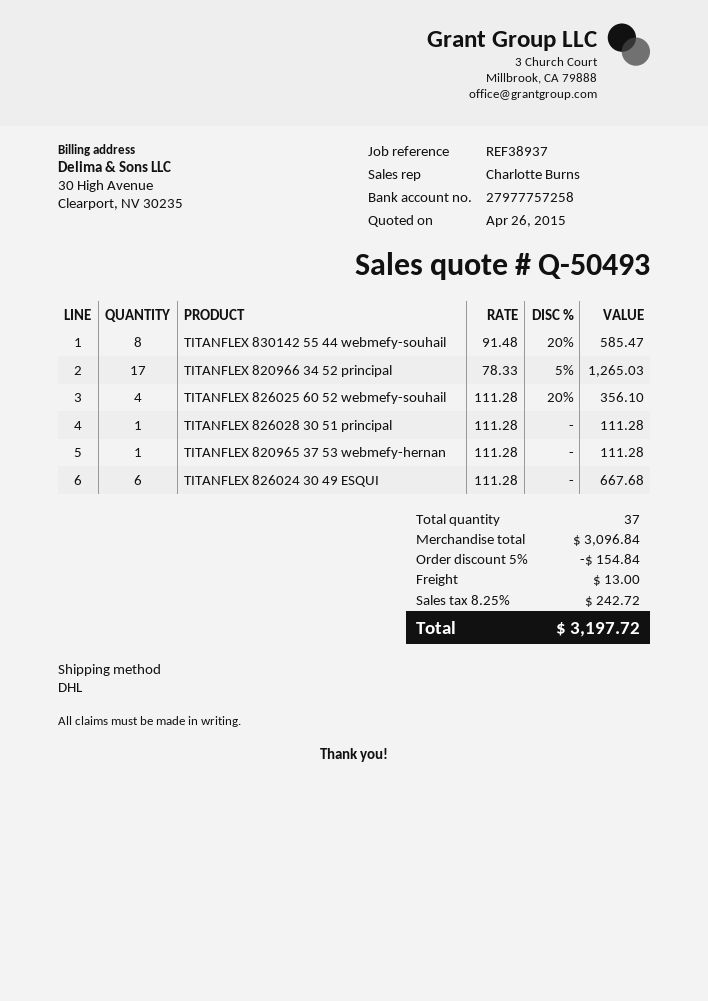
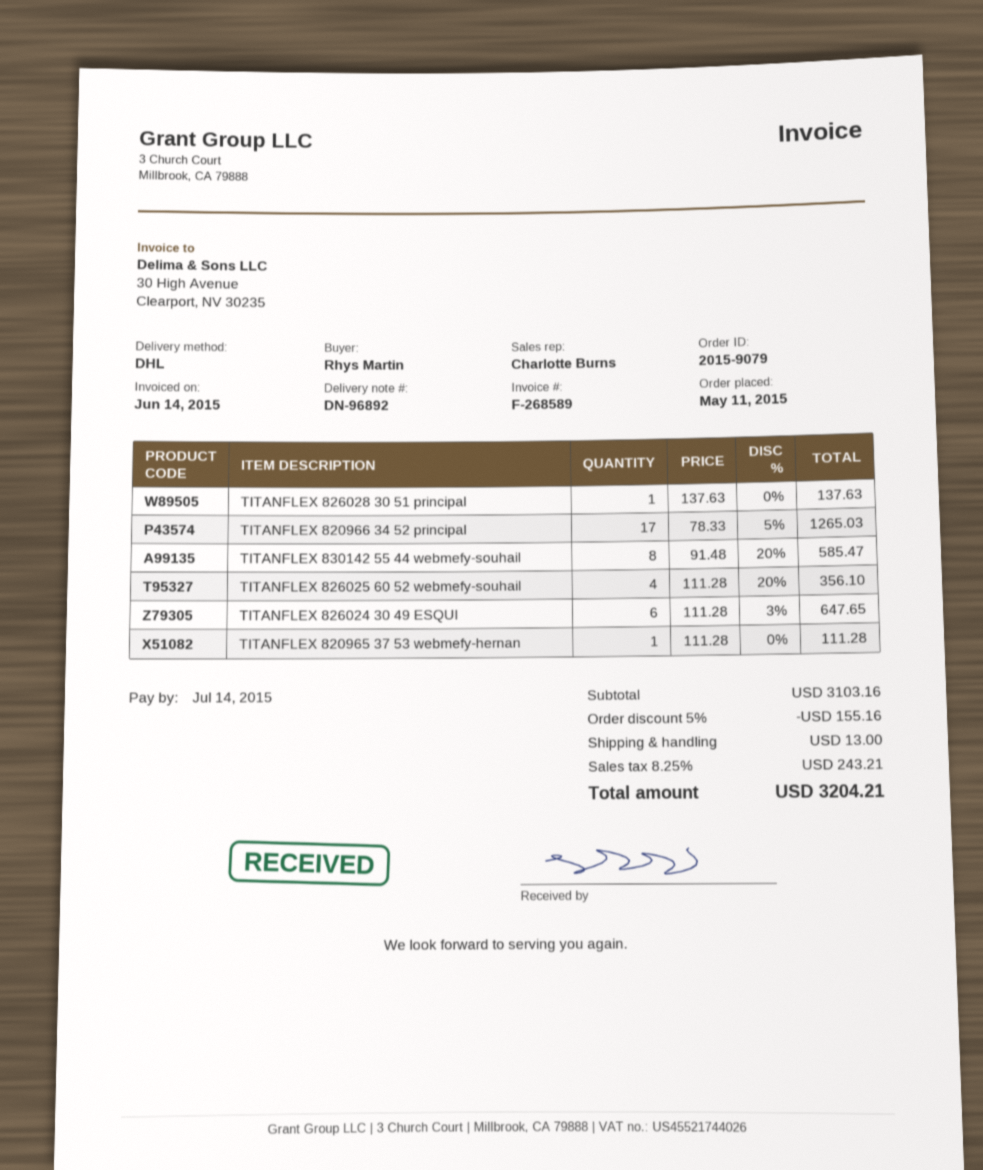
TITANFLEX 826028 30 51 principal: 1 x 111.28 = 111.28 -> 1 x 137.63 = 137.63
TITANFLEX 826024 30 49 ESQUI: 6 x 111.28 = 667.68 -> 6 x 111.28 - 3% = 647.65
subtotal: 3096.84 -> 3103.16
discount: 5% = 154.84 -> 5% = 155.16
tax: 8.25% = 242.72 -> 8.25% = 243.21
total: 3197.72 -> 3204.21

